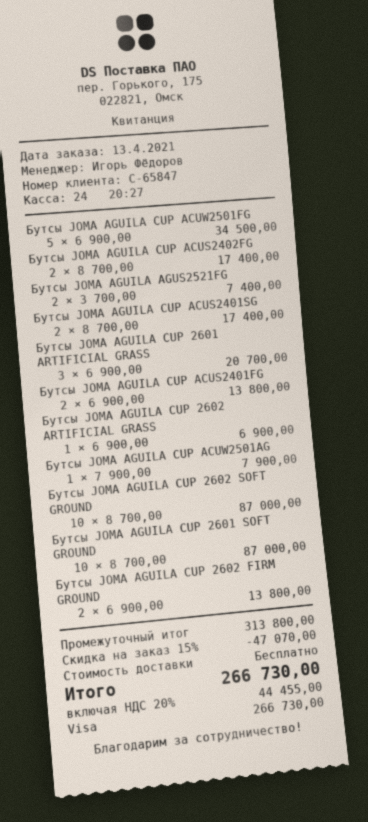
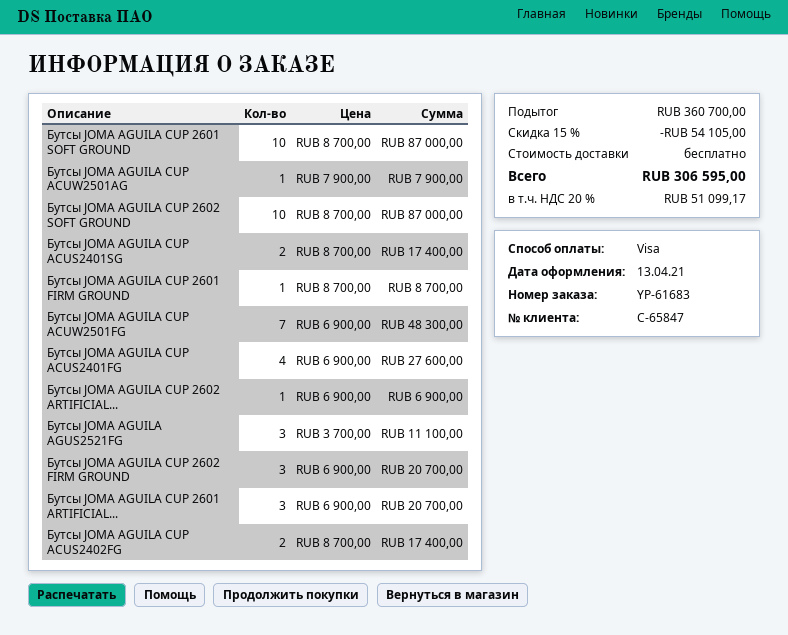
Бутсы JOMA AGUILA CUP ACUW2501FG: 5 x 6900.00 = 34500.00 -> 7 x 6900.00 = 48300.00
Бутсы JOMA AGUILA AGUS2521FG: 2 x 3700.00 = 7400.00 -> 3 x 3700.00 = 11100.00
Бутсы JOMA AGUILA CUP ACUS2401FG: 2 x 6900.00 = 13800.00 -> 4 x 6900.00 = 27600.00
Бутсы JOMA AGUILA CUP 2602 FIRM GROUND: 2 x 6900.00 = 13800.00 -> 3 x 6900.00 = 20700.00
Бутсы JOMA AGUILA CUP 2601 FIRM GROUND: none -> 1 x 8700.00 = 8700.00
subtotal: 313800.00 -> 360700.00
discount: 15% = 47070.00 -> 15% = 54105.00
tax: 20% = 44455.00 -> 20% = 51099.17
total: 266730.00 -> 306595.00

